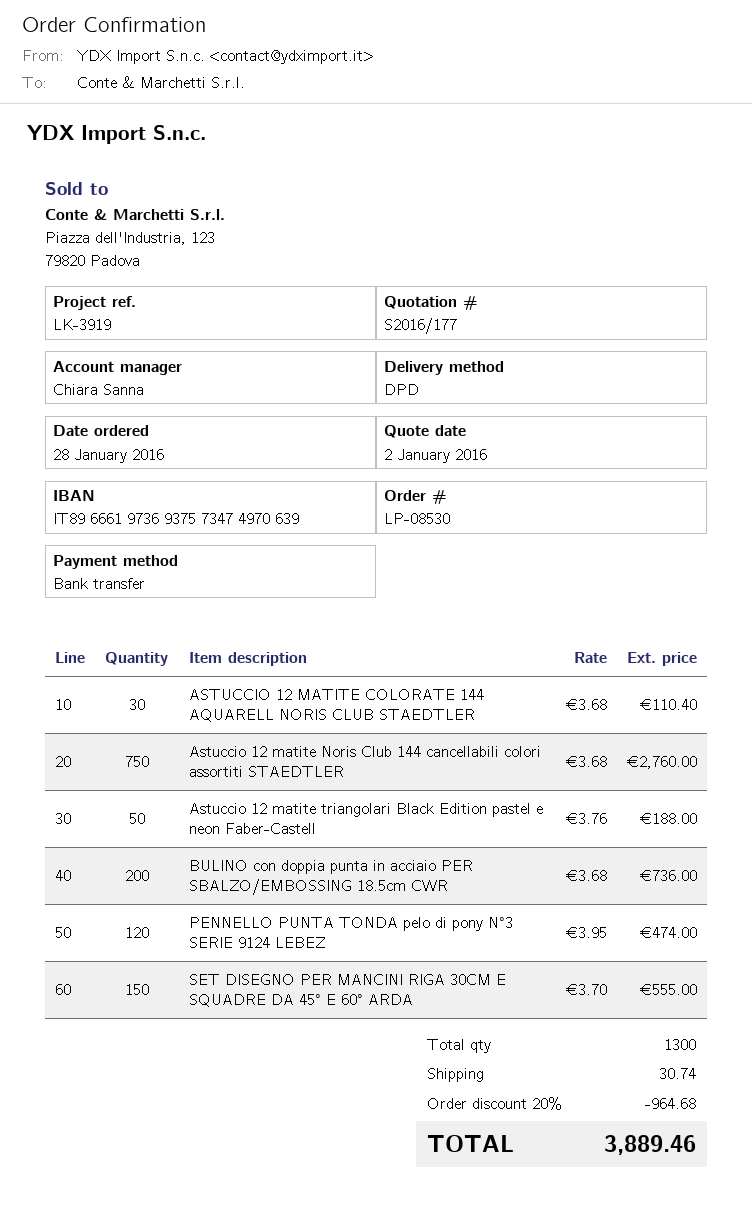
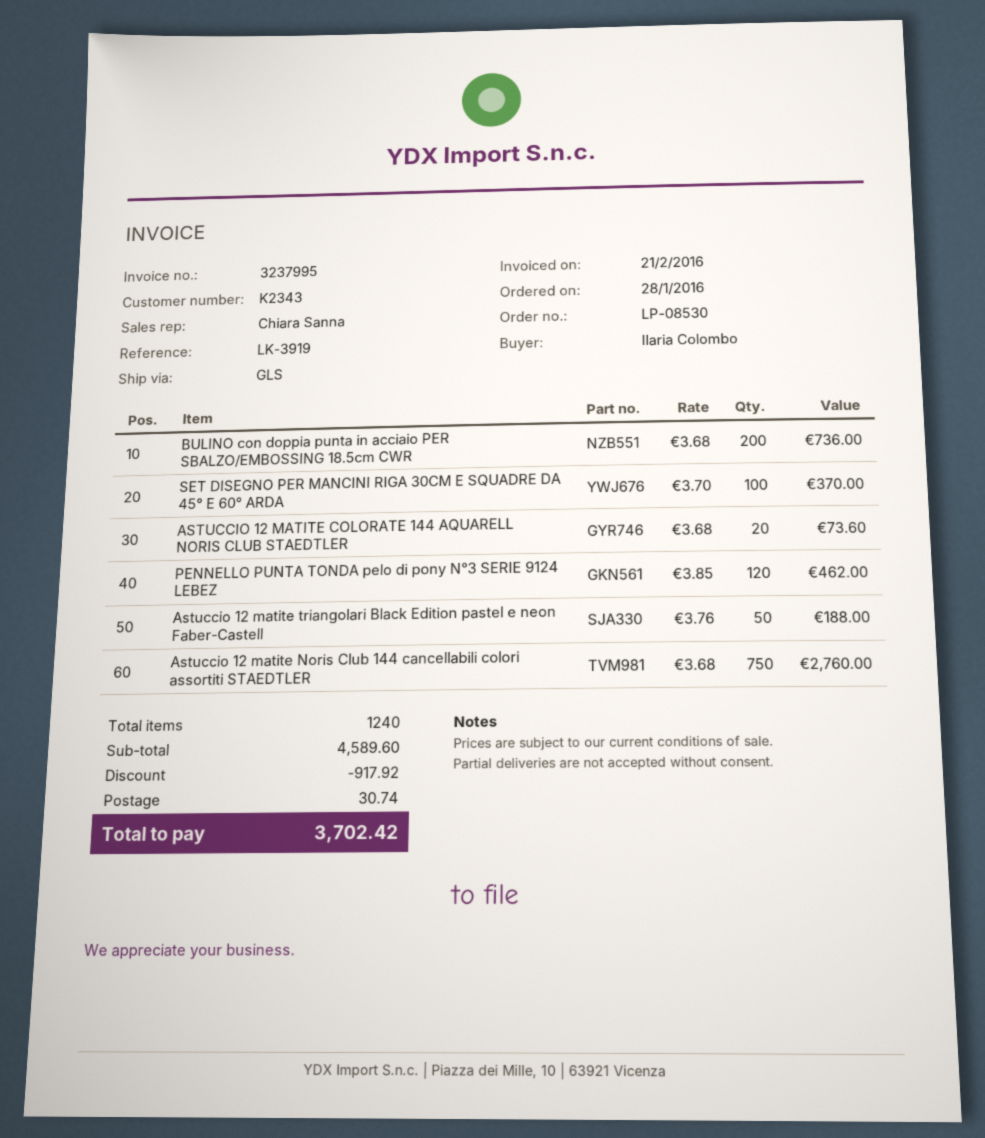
shipping method: DPD -> GLS
ASTUCCIO 12 MATITE COLORATE 144 AQUARELL NORIS CLUB STAEDTLER: 30 x 3.68 = 110.40 -> 20 x 3.68 = 73.60
PENNELLO PUNTA TONDA pelo di pony N°3 SERIE 9124 LEBEZ: 120 x 3.95 = 474.00 -> 120 x 3.85 = 462.00
SET DISEGNO PER MANCINI RIGA 30CM E SQUADRE DA 45° E 60° ARDA: 150 x 3.70 = 555.00 -> 100 x 3.70 = 370.00
total quantity: 1300 -> 1240
discount: 964.68 -> 917.92
total: 3889.46 -> 3702.42

